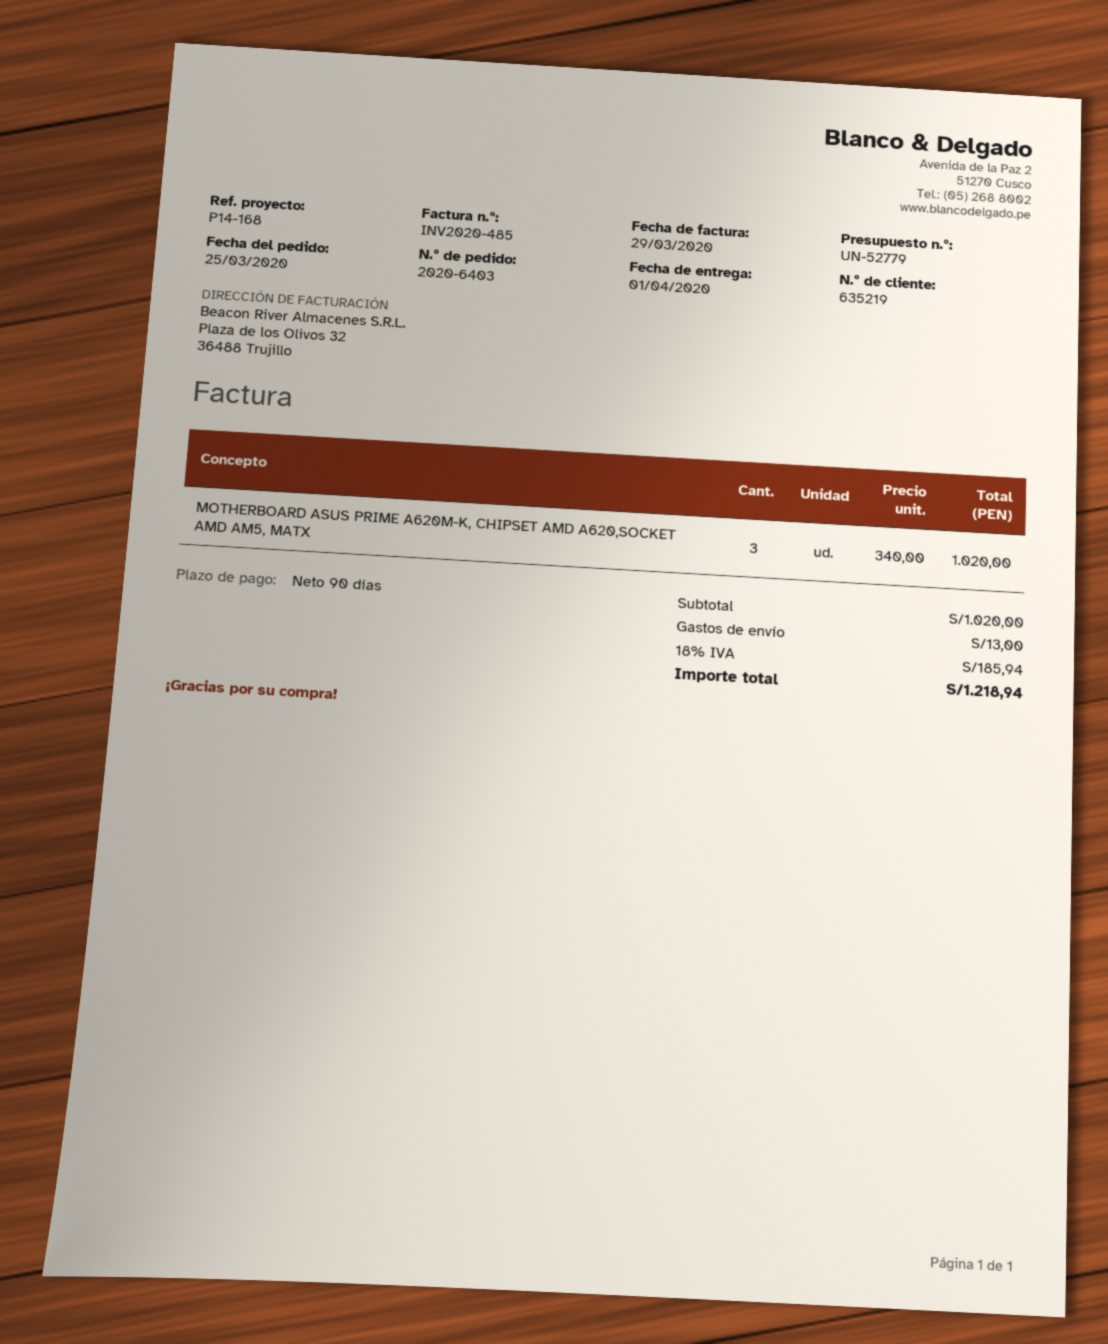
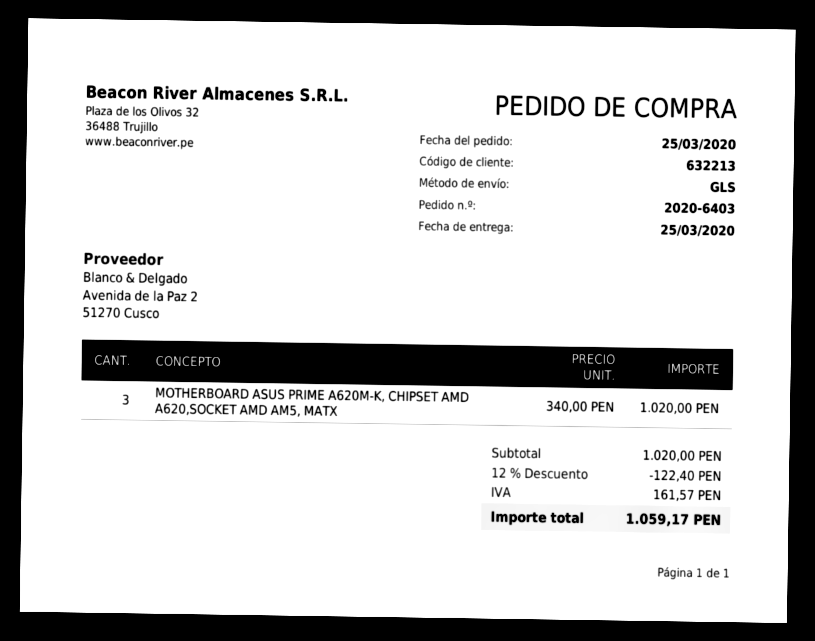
delivery date: 2020-04-01 -> 2020-03-25
customer number: 635219 -> 632213
discount: none -> 12% = 122.40
shipping: 13.00 -> none
tax: 185.94 -> 161.57
total: 1218.94 -> 1059.17

